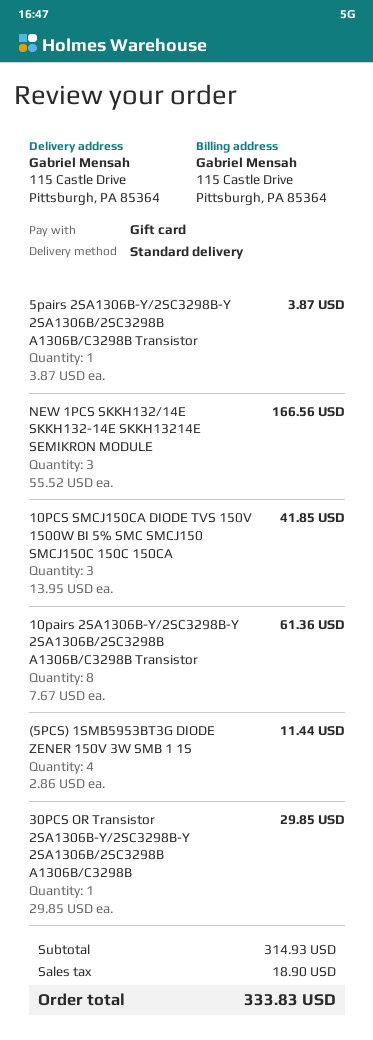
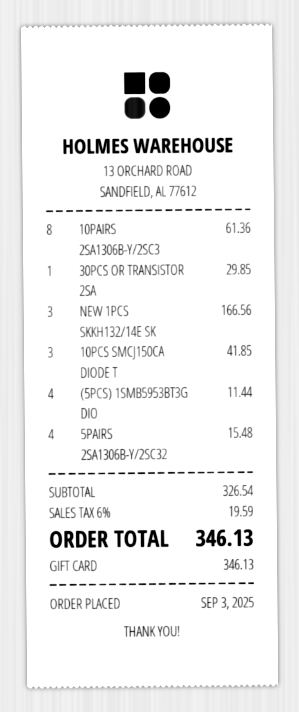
5pairs 2SA1306B-Y/2SC3298B-Y 2SA1306B/2SC3298B A1306B/C3298B Transistor: 1 for 3.87 -> 4 for 15.48
subtotal: 314.93 -> 326.54
tax: 18.90 -> 19.59
total: 333.83 -> 346.13

